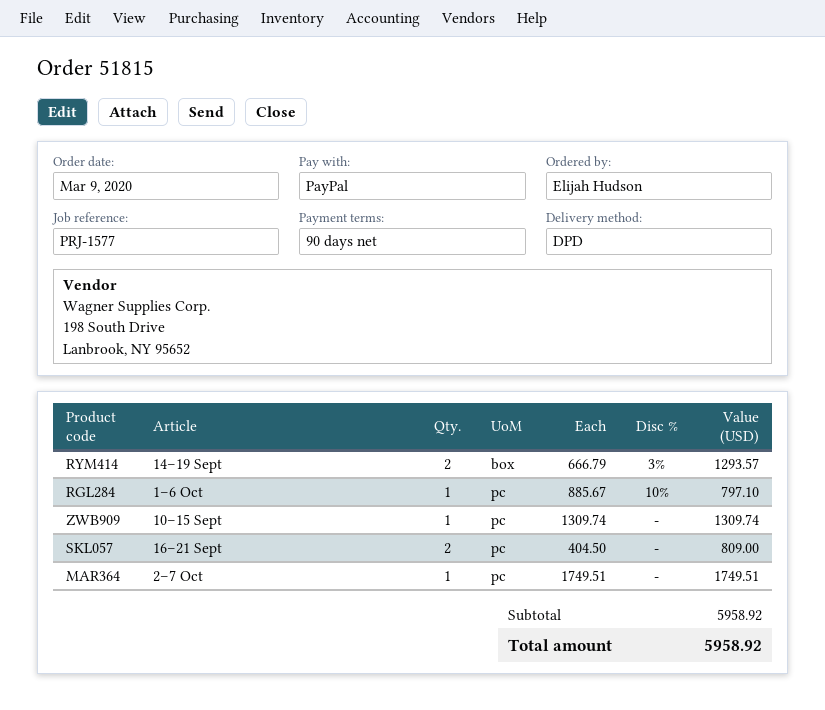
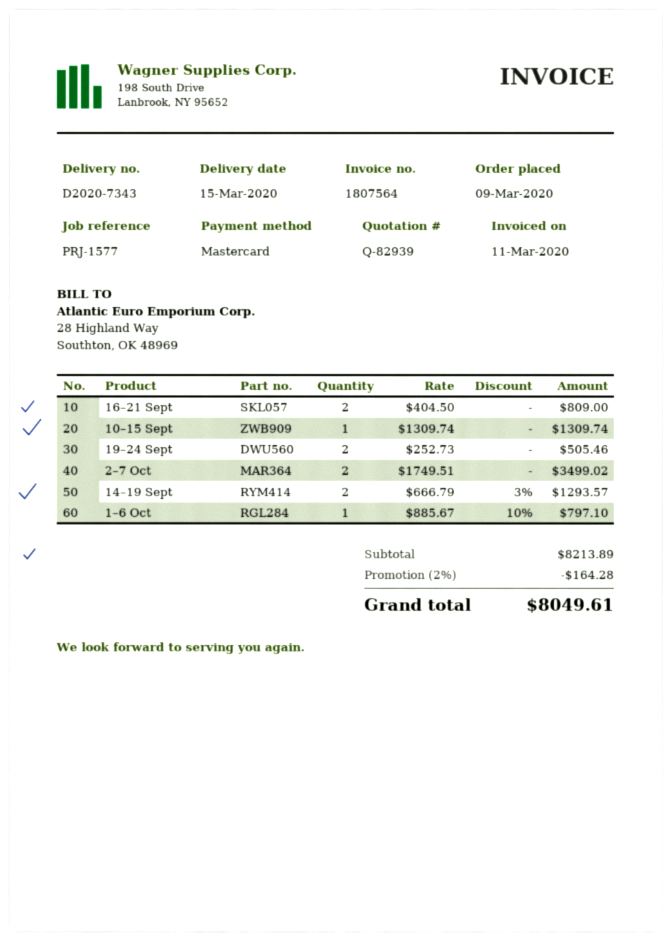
payment method: PayPal -> Mastercard
2–7 Oct: 1 x 1749.51 = 1749.51 -> 2 x 1749.51 = 3499.02
19–24 Sept: none -> 2 x 252.73 = 505.46
subtotal: 5958.92 -> 8213.89
discount: none -> 2% = 164.28
total: 5958.92 -> 8049.61

